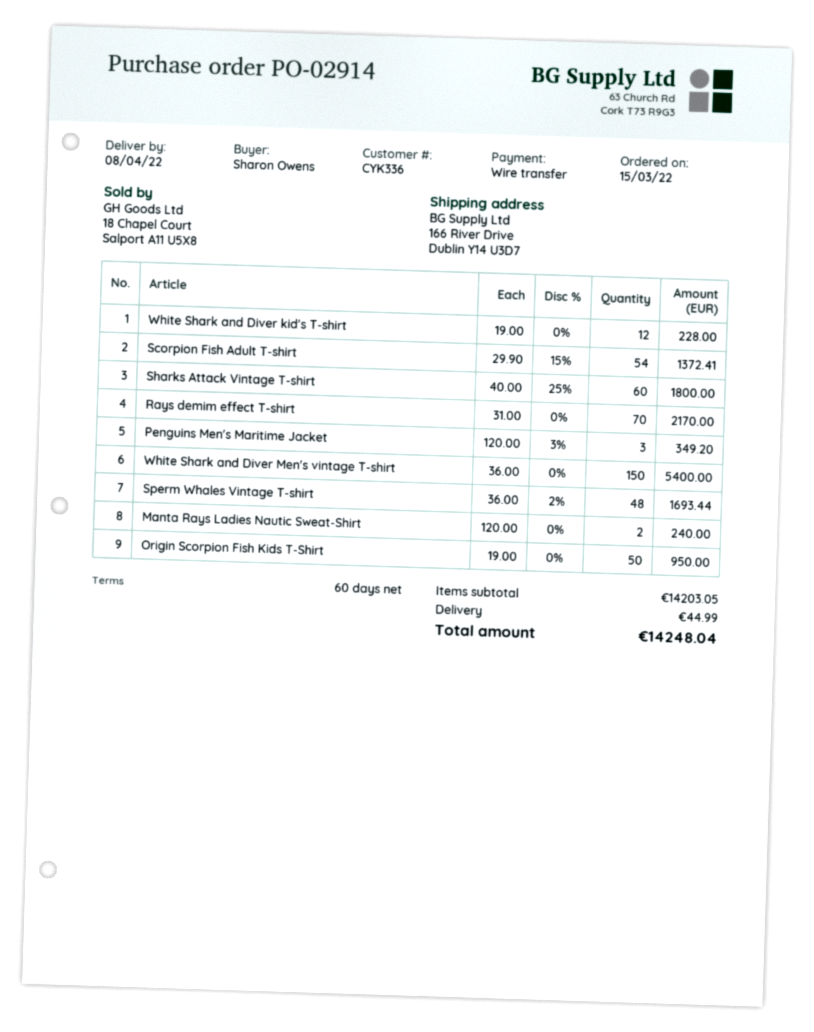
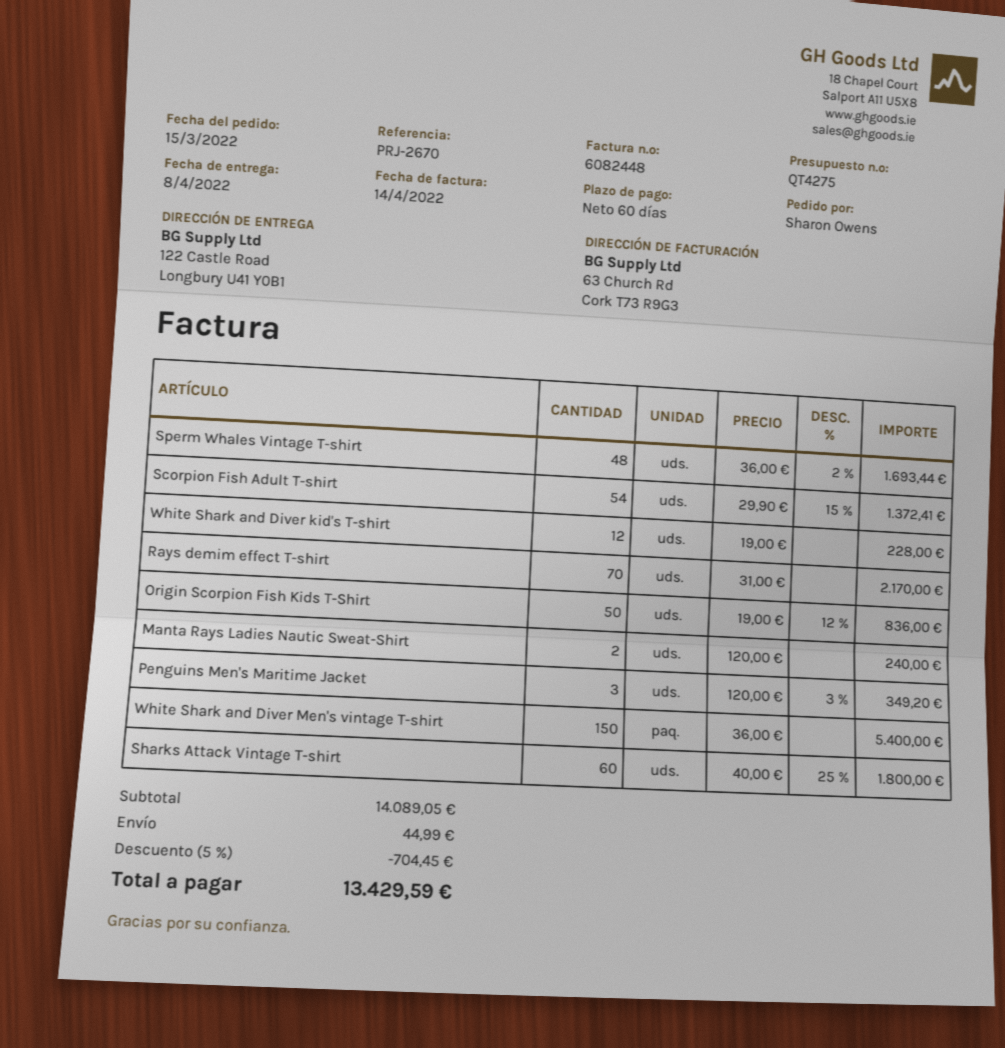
ship to: 166 River Drive, Dublin Y14 U3D7 -> 122 Castle Road, Longbury U41 Y0B1
Origin Scorpion Fish Kids T-Shirt: 50 x 19.00 = 950.00 -> 50 x 19.00 - 12% = 836.00
subtotal: 14203.05 -> 14089.05
discount: none -> 5% = 704.45
total: 14248.04 -> 13429.59

